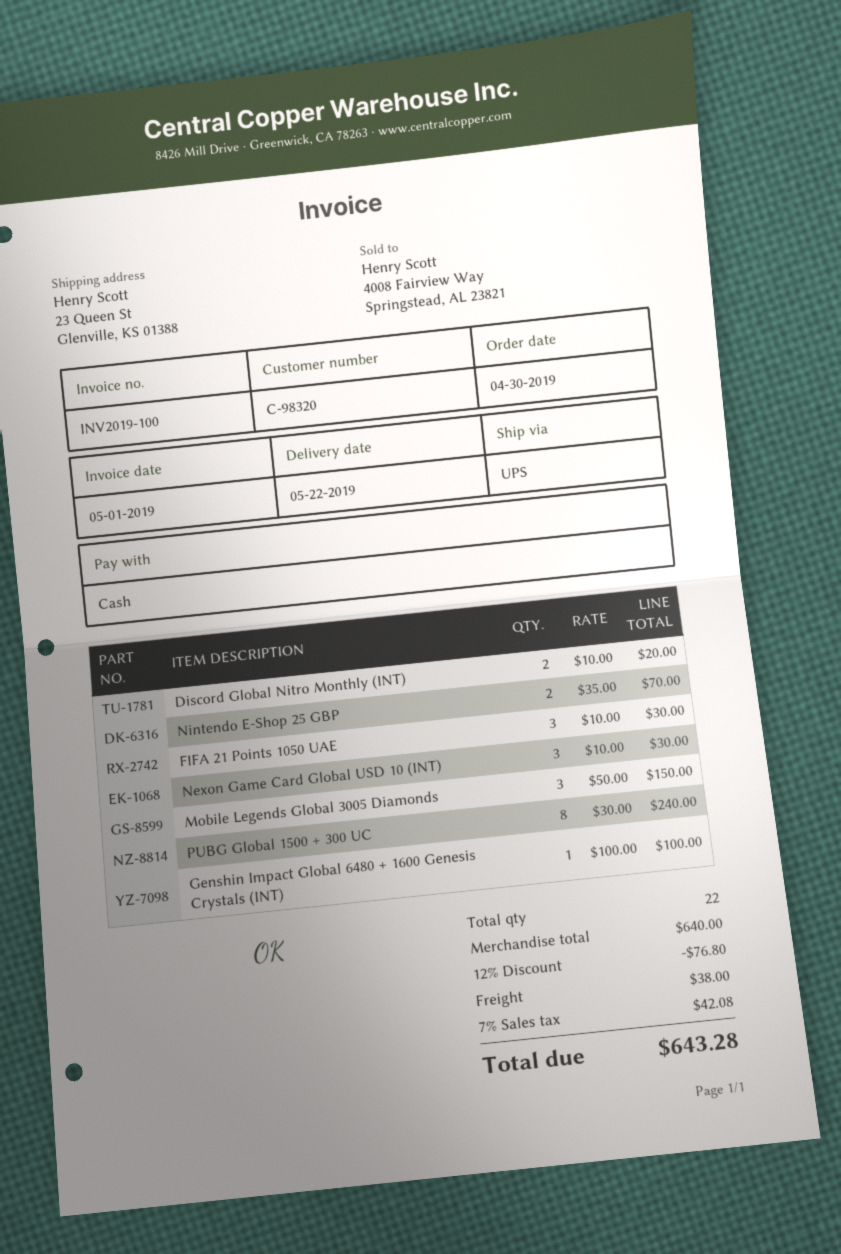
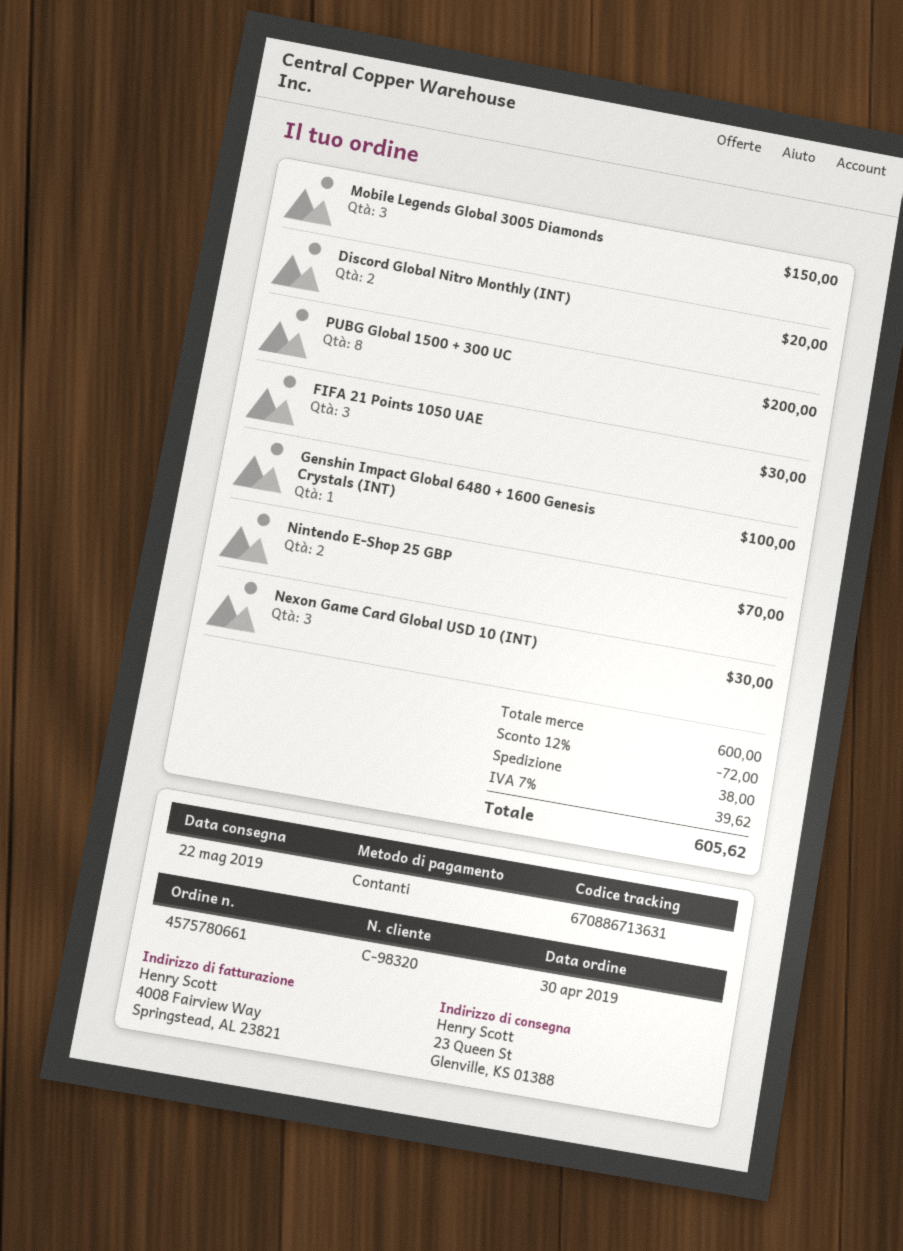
PUBG Global 1500 + 300 UC: 8 for 240.00 -> 8 for 200.00
subtotal: 640.00 -> 600.00
discount: 12% = 76.80 -> 12% = 72.00
tax: 7% = 42.08 -> 7% = 39.62
total: 643.28 -> 605.62

